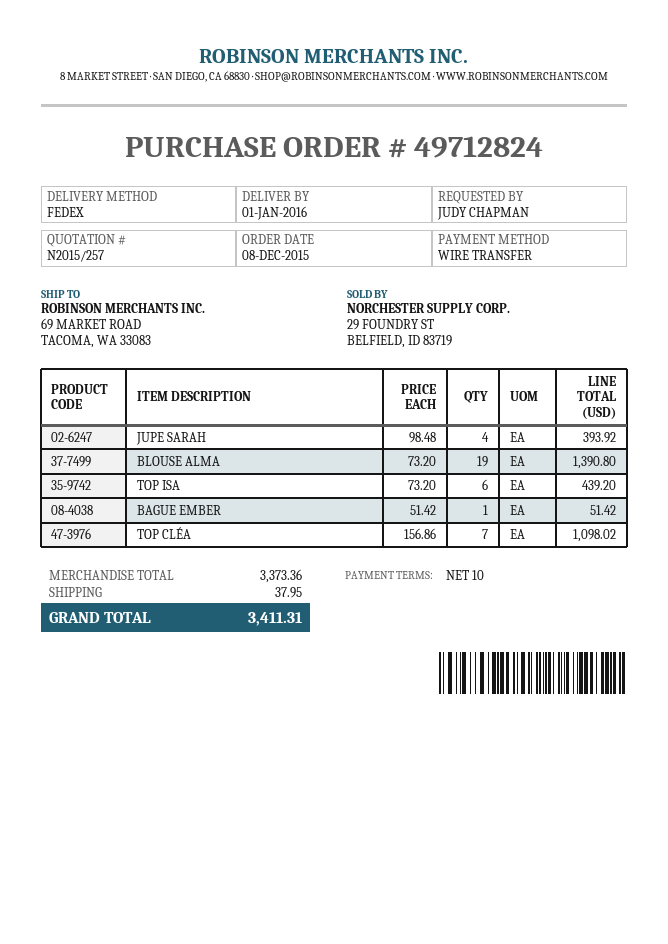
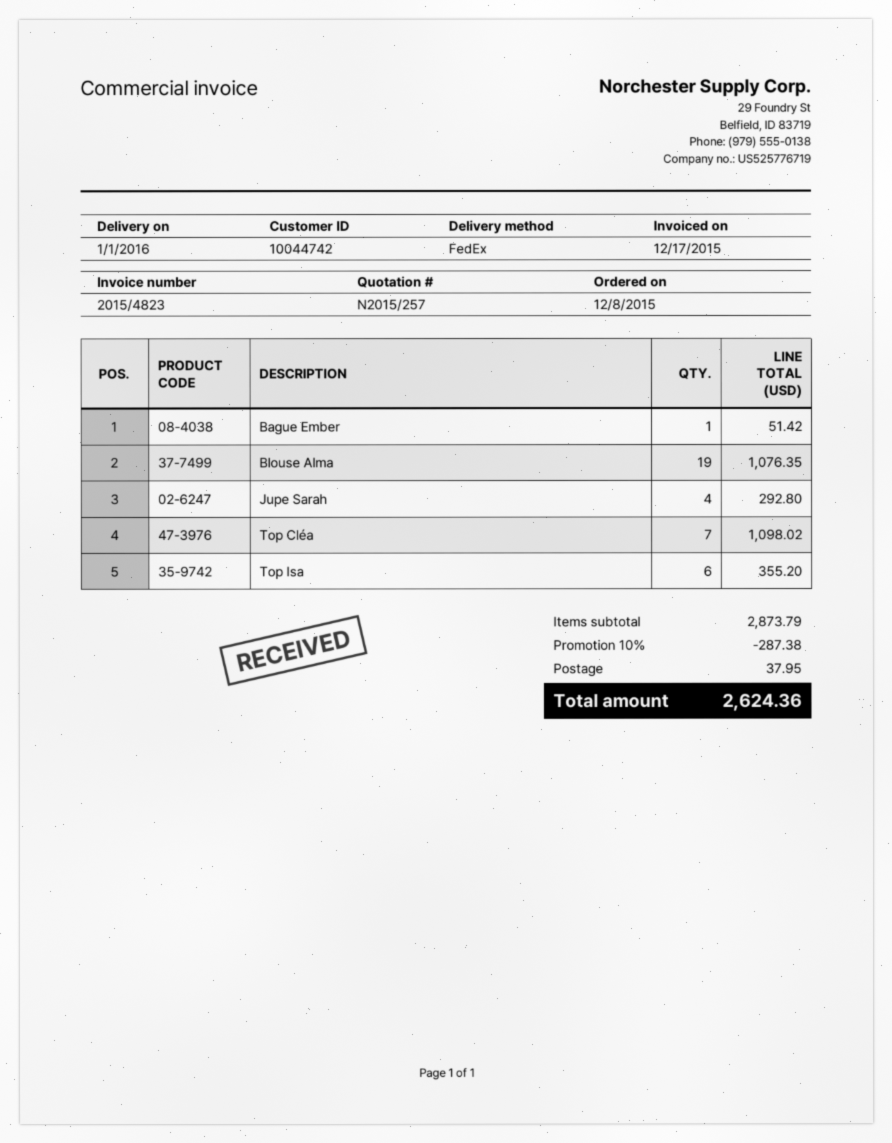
JUPE SARAH: 4 for 393.92 -> 4 for 292.80
BLOUSE ALMA: 19 for 1390.80 -> 19 for 1076.35
TOP ISA: 6 for 439.20 -> 6 for 355.20
subtotal: 3373.36 -> 2873.79
discount: none -> 10% = 287.38
total: 3411.31 -> 2624.36

